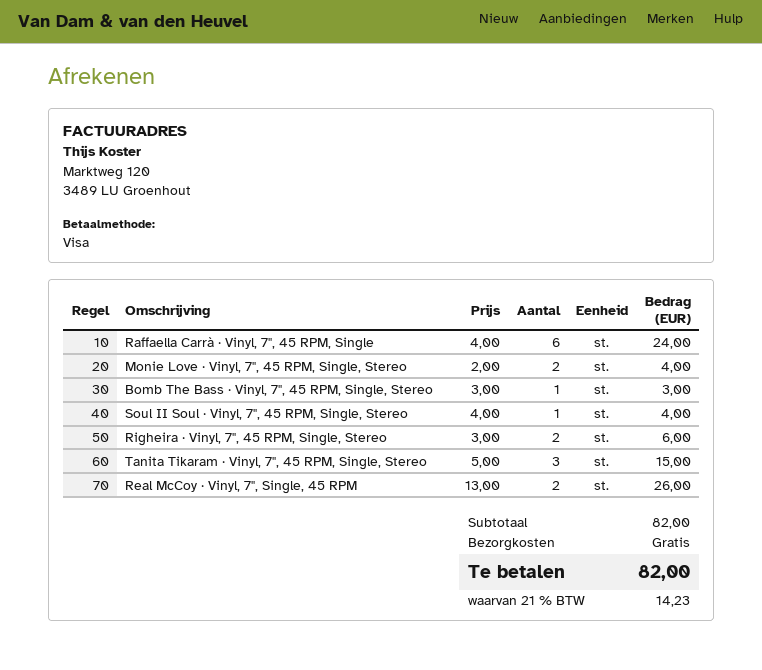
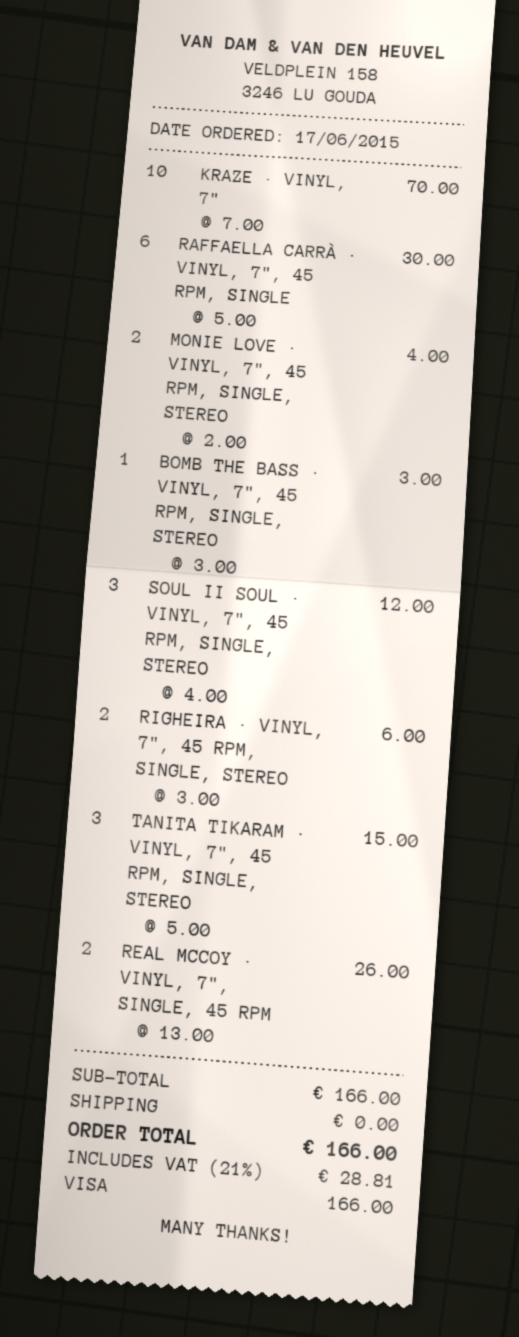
Raffaella Carrà · Vinyl, 7", 45 RPM, Single: 6 x 4.00 = 24.00 -> 6 x 5.00 = 30.00
Soul II Soul · Vinyl, 7", 45 RPM, Single, Stereo: 1 x 4.00 = 4.00 -> 3 x 4.00 = 12.00
KRAZE · VINYL, 7": none -> 10 x 7.00 = 70.00
subtotal: 82.00 -> 166.00
tax: 21% = 14.23 -> 21% = 28.81
total: 82.00 -> 166.00

